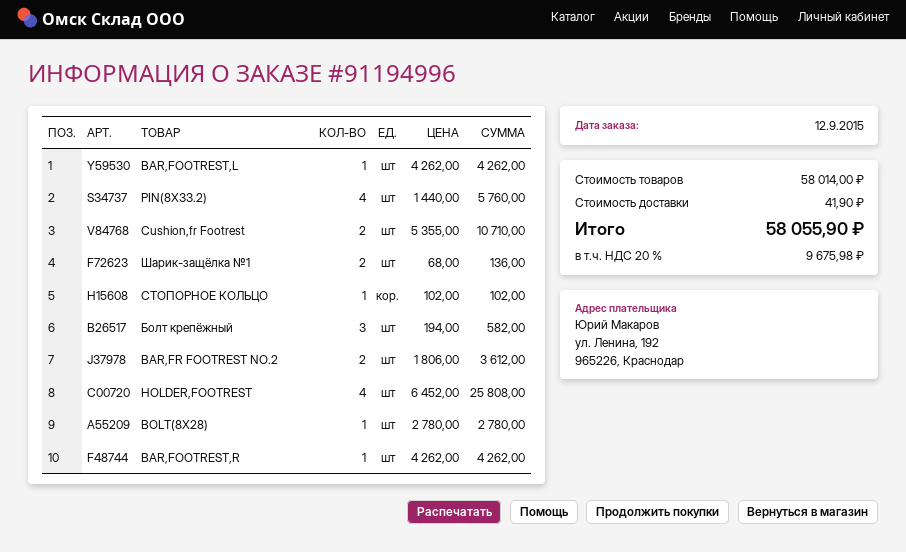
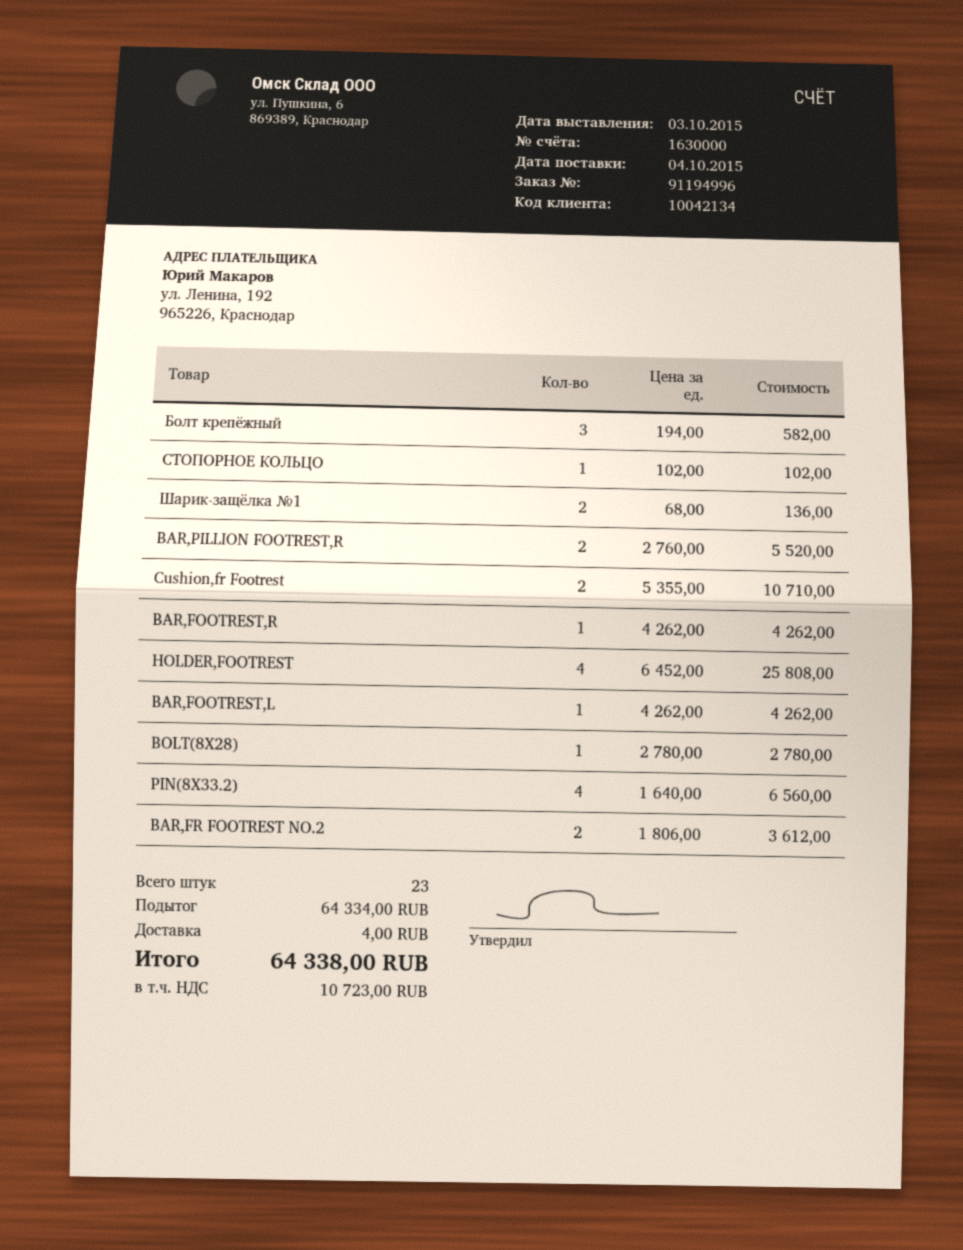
PIN(8X33.2): 4 x 1440.00 = 5760.00 -> 4 x 1640.00 = 6560.00
BAR,PILLION FOOTREST,R: none -> 2 x 2760.00 = 5520.00
subtotal: 58014.00 -> 64334.00
shipping: 41.90 -> 4.00
tax: 9675.98 -> 10723.00
total: 58055.90 -> 64338.00

